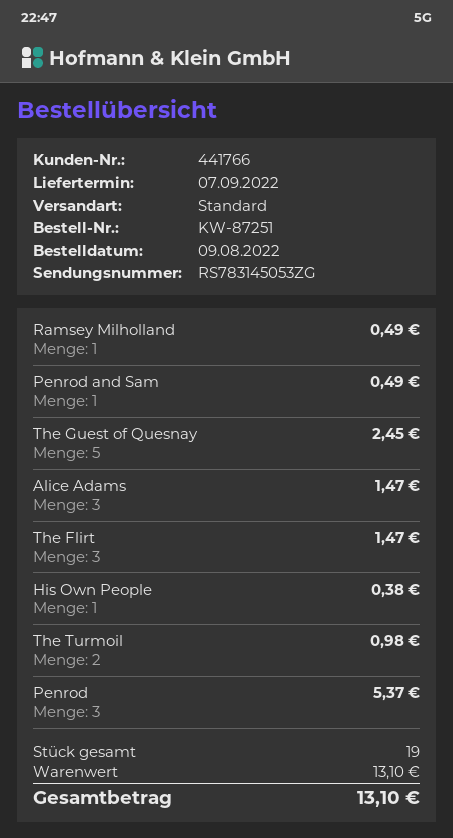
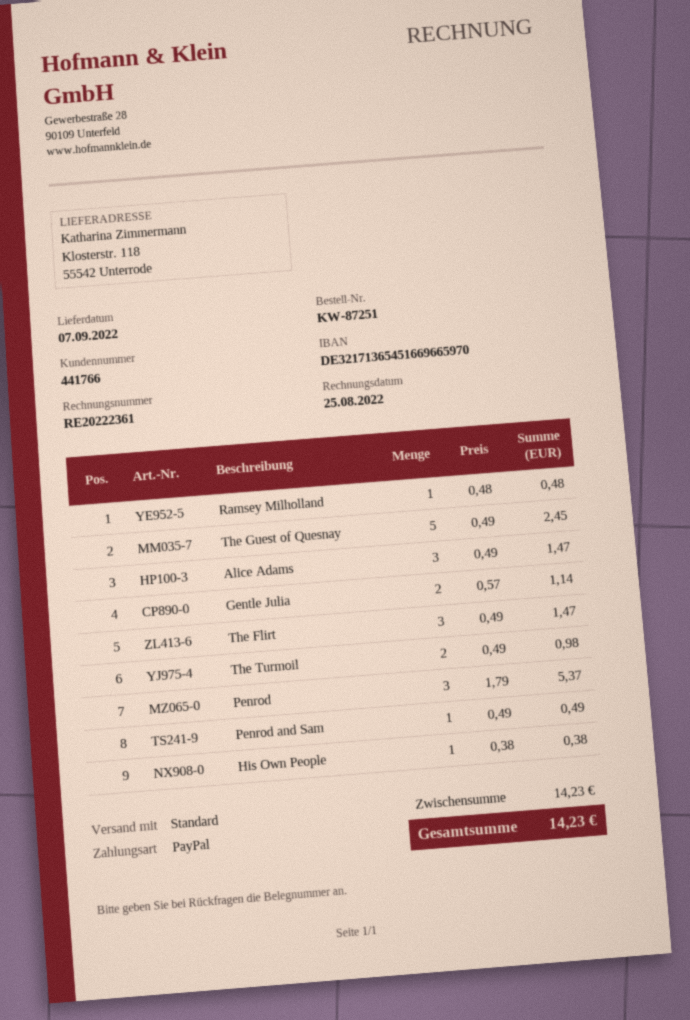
Ramsey Milholland: 1 for 0.49 -> 1 for 0.48
Gentle Julia: none -> 2 for 1.14
subtotal: 13.10 -> 14.23
total: 13.10 -> 14.23

